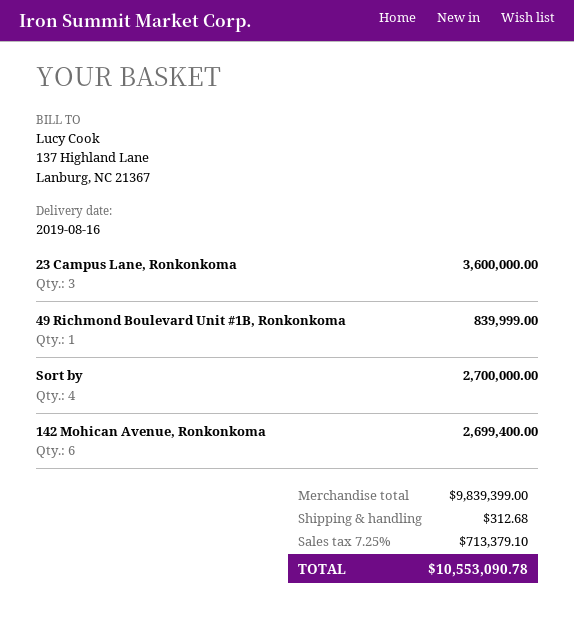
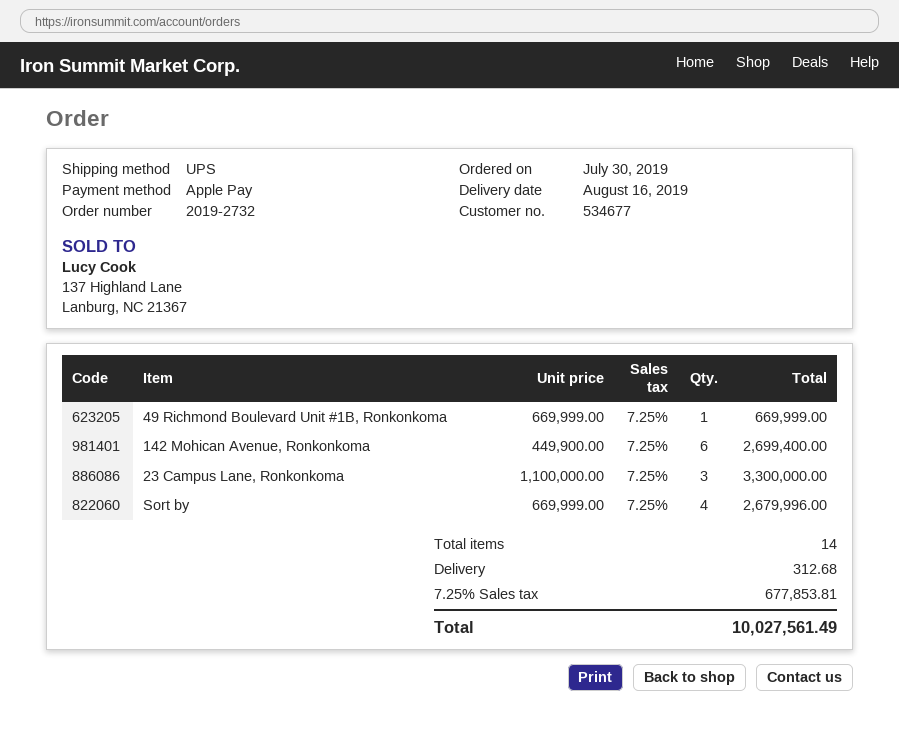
23 Campus Lane, Ronkonkoma: 3 for 3600000.00 -> 3 for 3300000.00
49 Richmond Boulevard Unit #1B, Ronkonkoma: 1 for 839999.00 -> 1 for 669999.00
Sort by: 4 for 2700000.00 -> 4 for 2679996.00
tax: 7.25% = 713379.10 -> 7.25% = 677853.81
total: 10553090.78 -> 10027561.49

